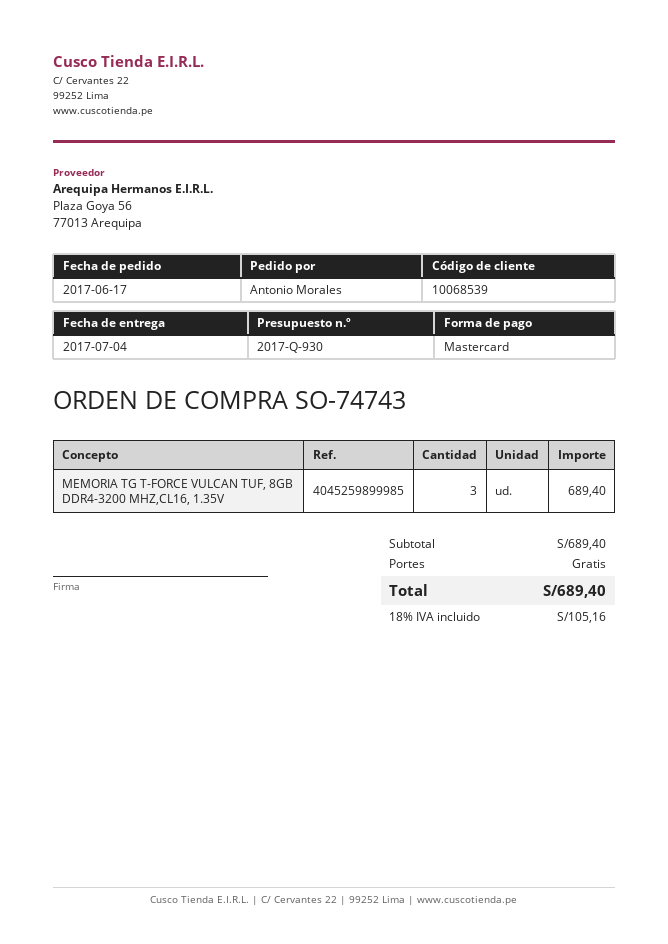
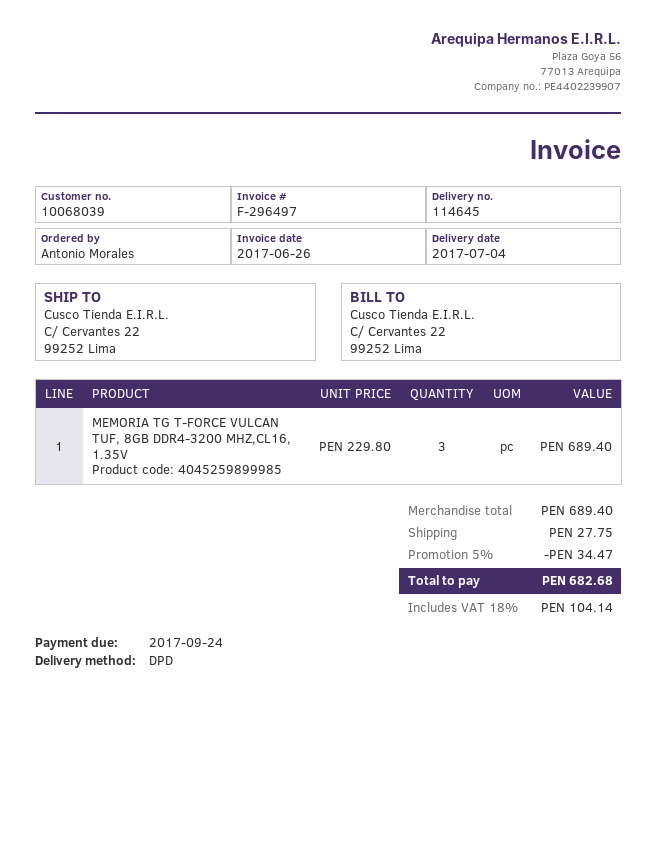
customer number: 10068539 -> 10068039
discount: none -> 5% = 34.47
shipping: 0.00 -> 27.75
tax: 18% = 105.16 -> 18% = 104.14
total: 689.40 -> 682.68

